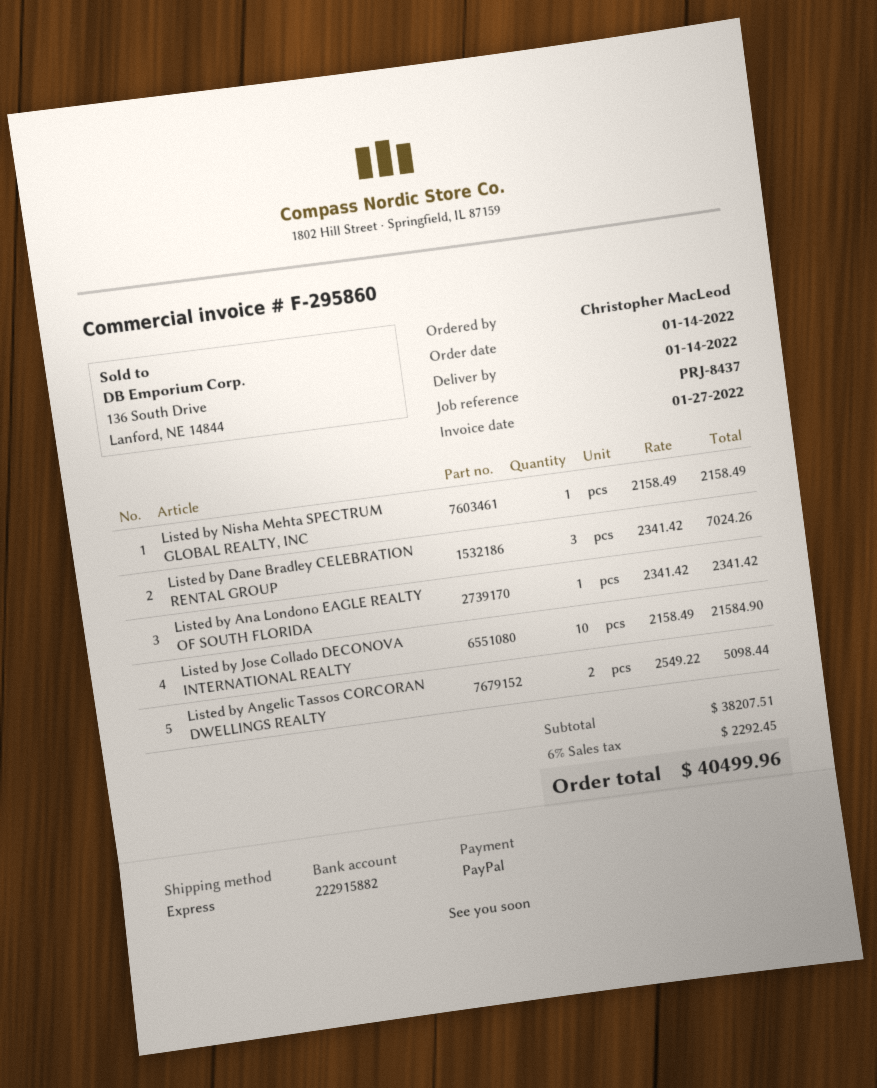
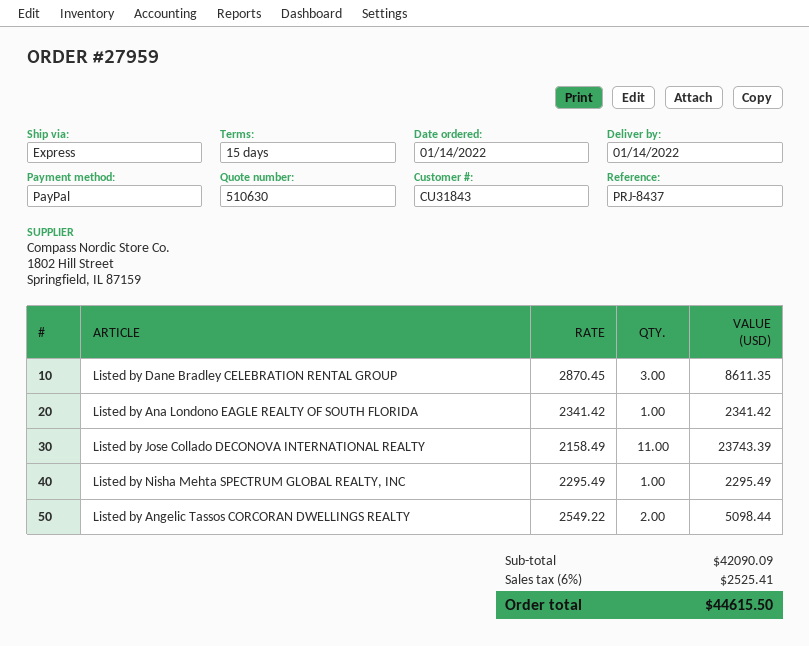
Listed by Nisha Mehta SPECTRUM GLOBAL REALTY, INC: 1 x 2158.49 = 2158.49 -> 1 x 2295.49 = 2295.49
Listed by Dane Bradley CELEBRATION RENTAL GROUP: 3 x 2341.42 = 7024.26 -> 3 x 2870.45 = 8611.35
Listed by Jose Collado DECONOVA INTERNATIONAL REALTY: 10 x 2158.49 = 21584.90 -> 11 x 2158.49 = 23743.39
subtotal: 38207.51 -> 42090.09
tax: 6% = 2292.45 -> 6% = 2525.41
total: 40499.96 -> 44615.50

